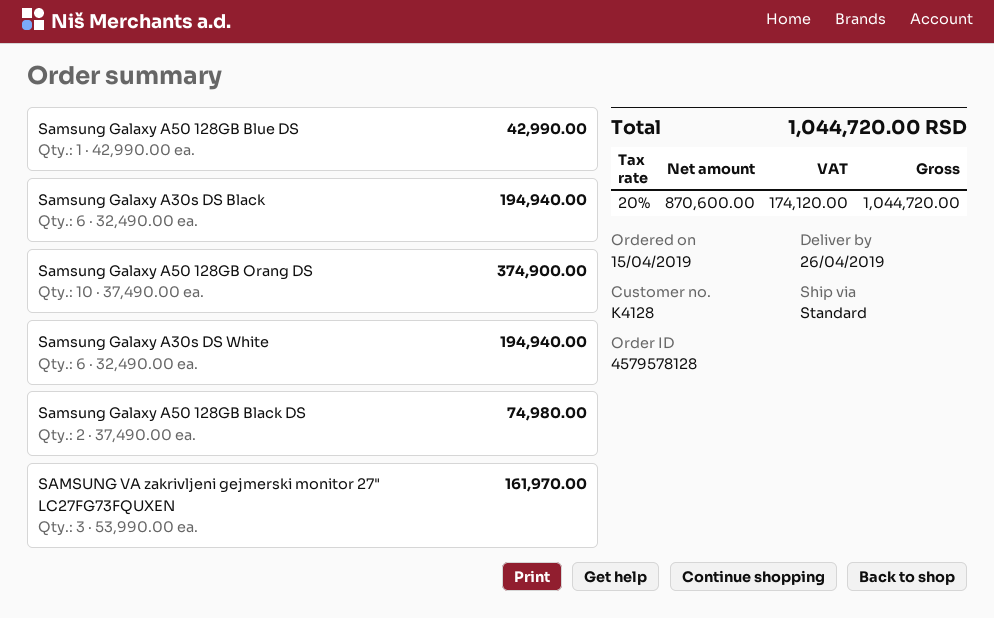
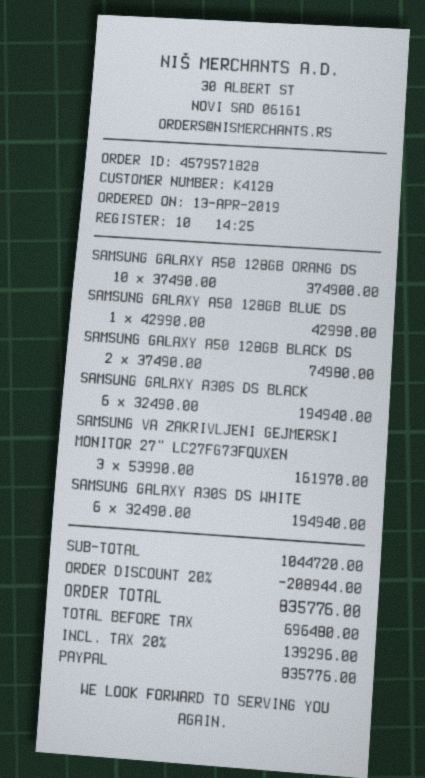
order number: 4579578128 -> 4579571828
order date: 2019-04-15 -> 2019-04-13
discount: none -> 20% = 208944.00
net: 870600.00 -> 696480.00
tax: 20% = 174120.00 -> 20% = 139296.00
total: 1044720.00 -> 835776.00

